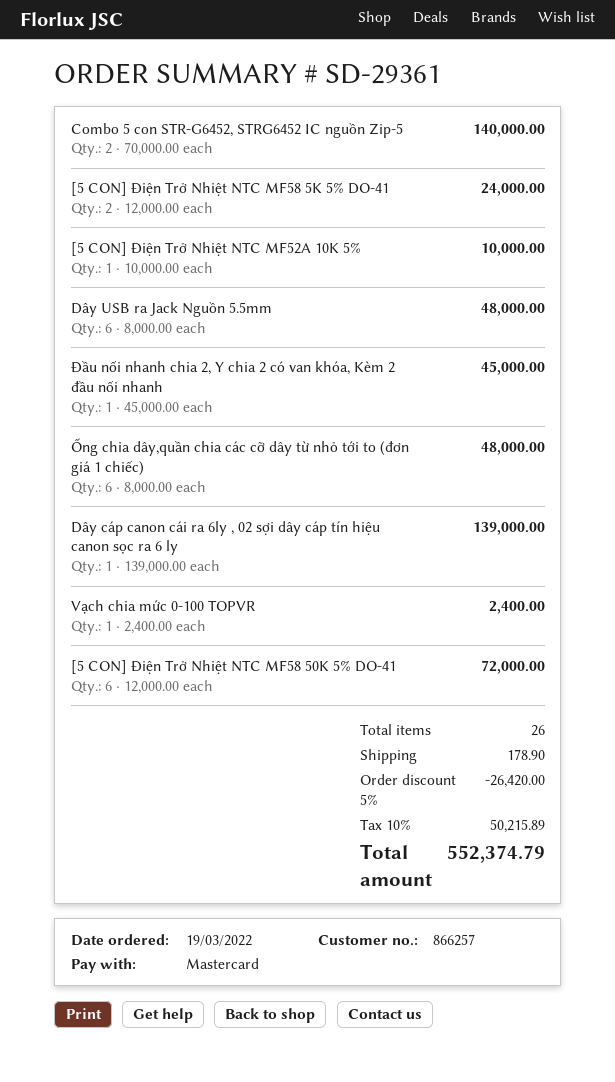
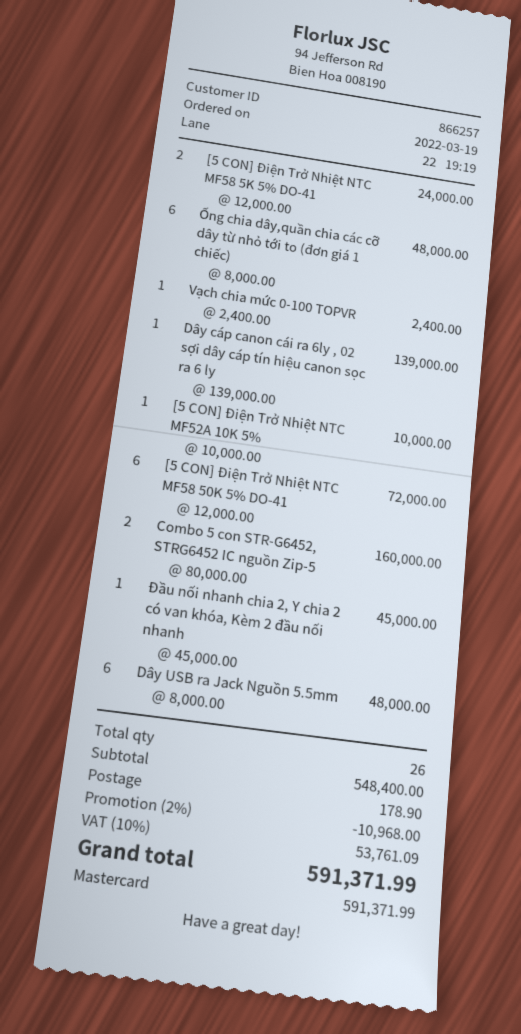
Combo 5 con STR-G6452, STRG6452 IC nguồn Zip-5: 2 x 70000.00 = 140000.00 -> 2 x 80000.00 = 160000.00
discount: 5% = 26420.00 -> 2% = 10968.00
tax: 10% = 50215.89 -> 10% = 53761.09
total: 552374.79 -> 591371.99

